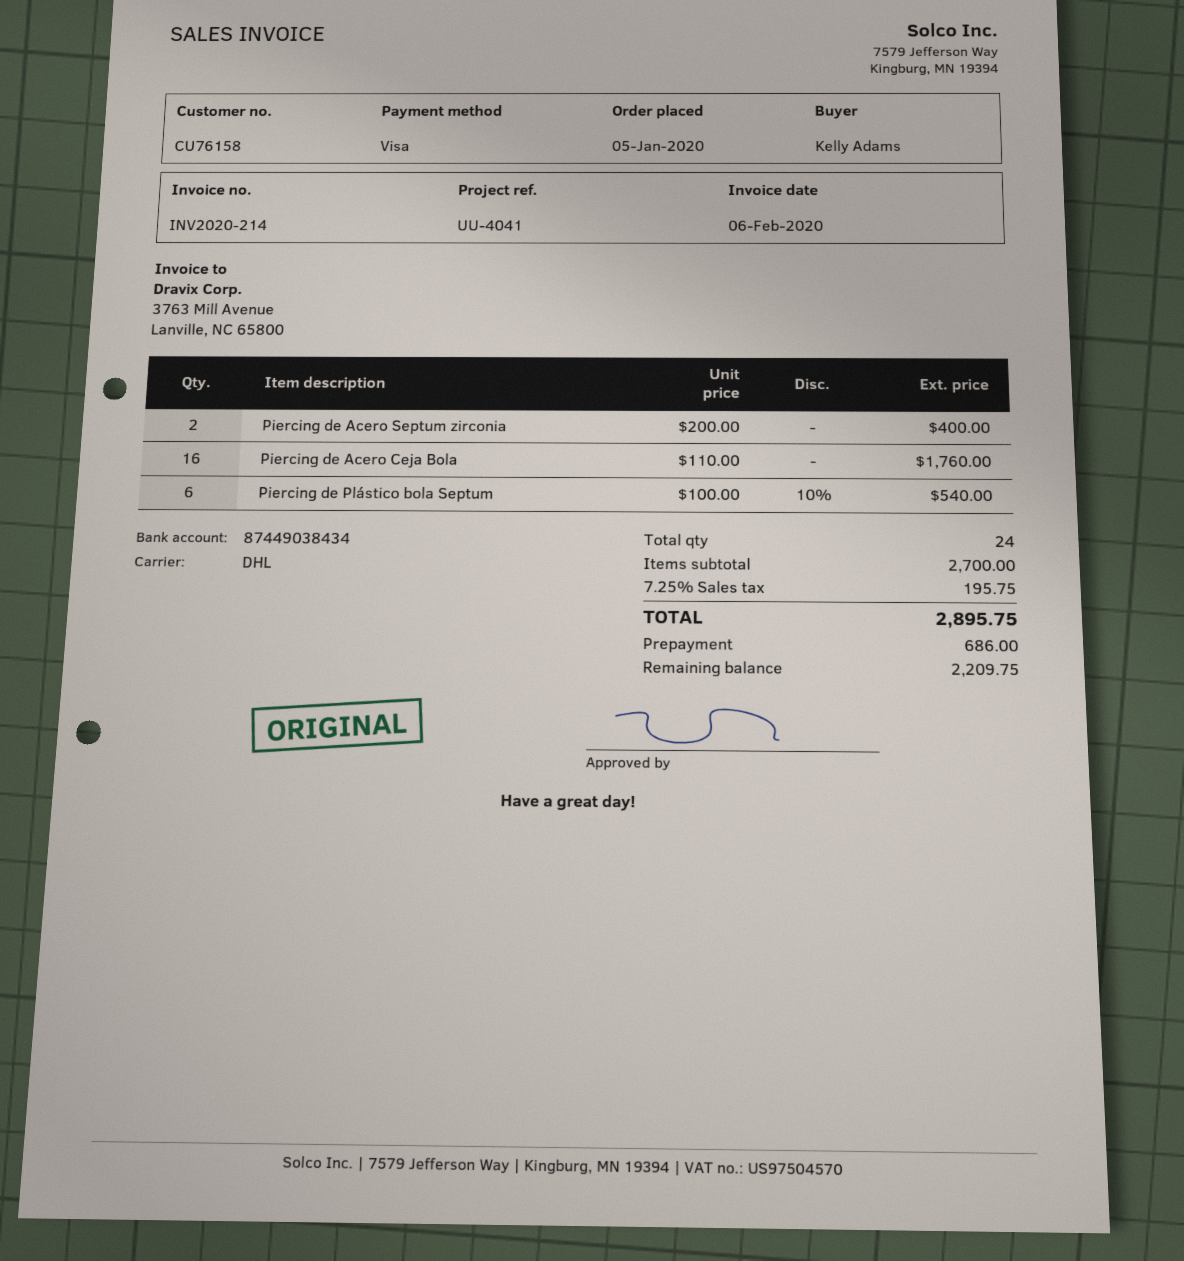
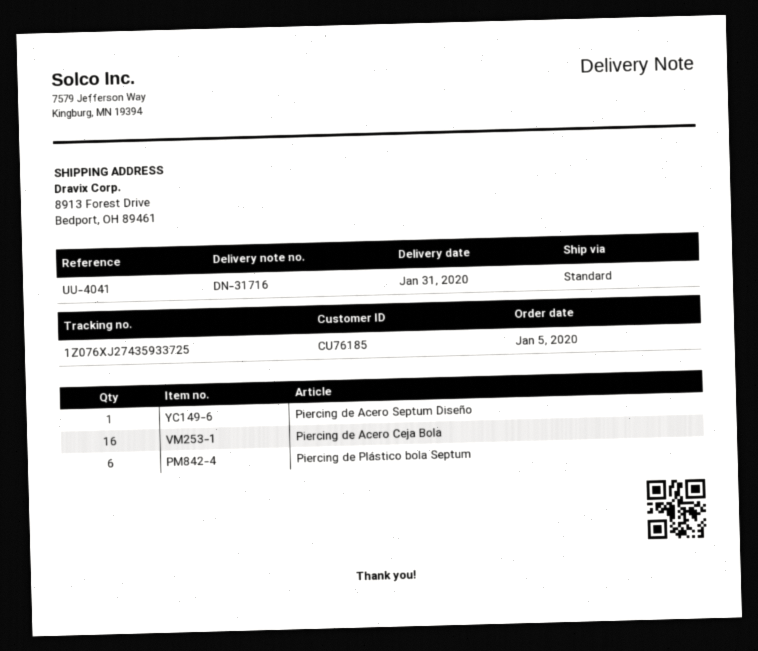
customer number: CU76158 -> CU76185
shipping method: DHL -> standard
Piercing de Acero Septum zirconia: 2 -> none
Piercing de Acero Septum Diseño: none -> 1

